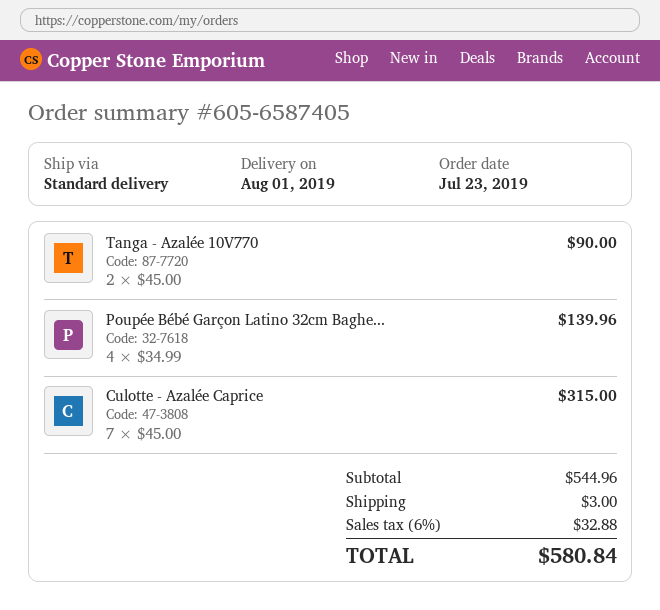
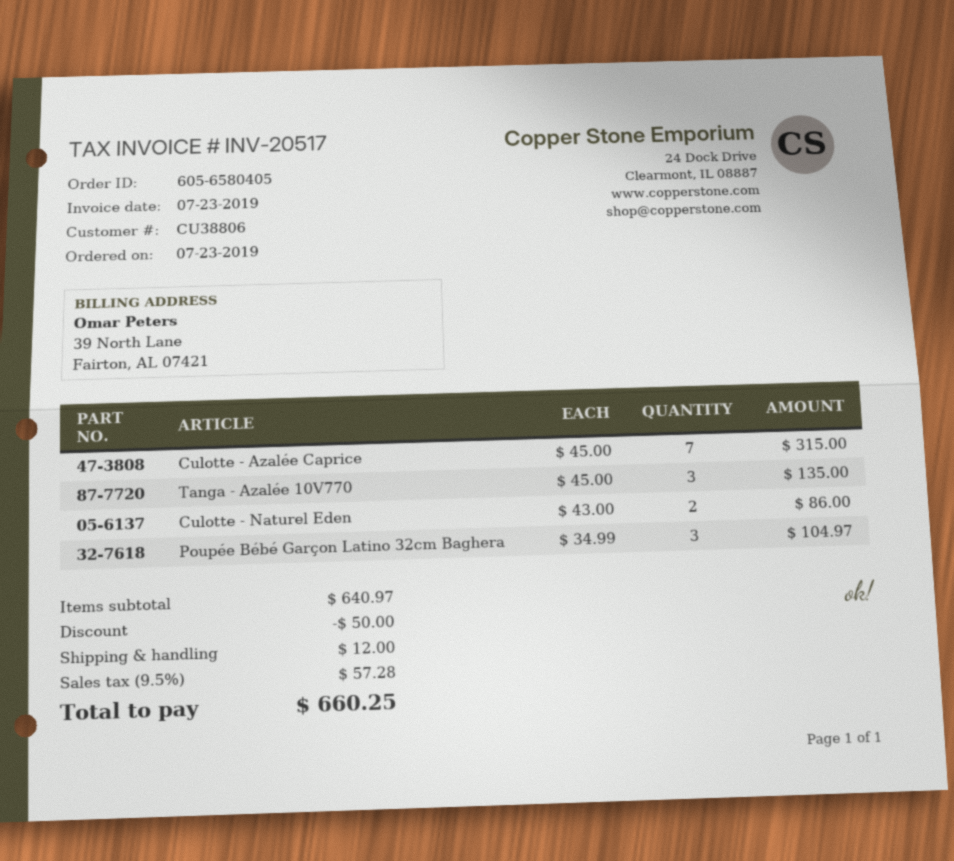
order number: 605-6587405 -> 605-6580405
Tanga - Azalée 10V770: 2 x 45.00 = 90.00 -> 3 x 45.00 = 135.00
Poupée Bébé Garçon Latino 32cm Baghe...: 4 x 34.99 = 139.96 -> 3 x 34.99 = 104.97
Culotte - Naturel Eden: none -> 2 x 43.00 = 86.00
subtotal: 544.96 -> 640.97
discount: none -> 50.00
shipping: 3.00 -> 12.00
tax: 6% = 32.88 -> 9.5% = 57.28
total: 580.84 -> 660.25

